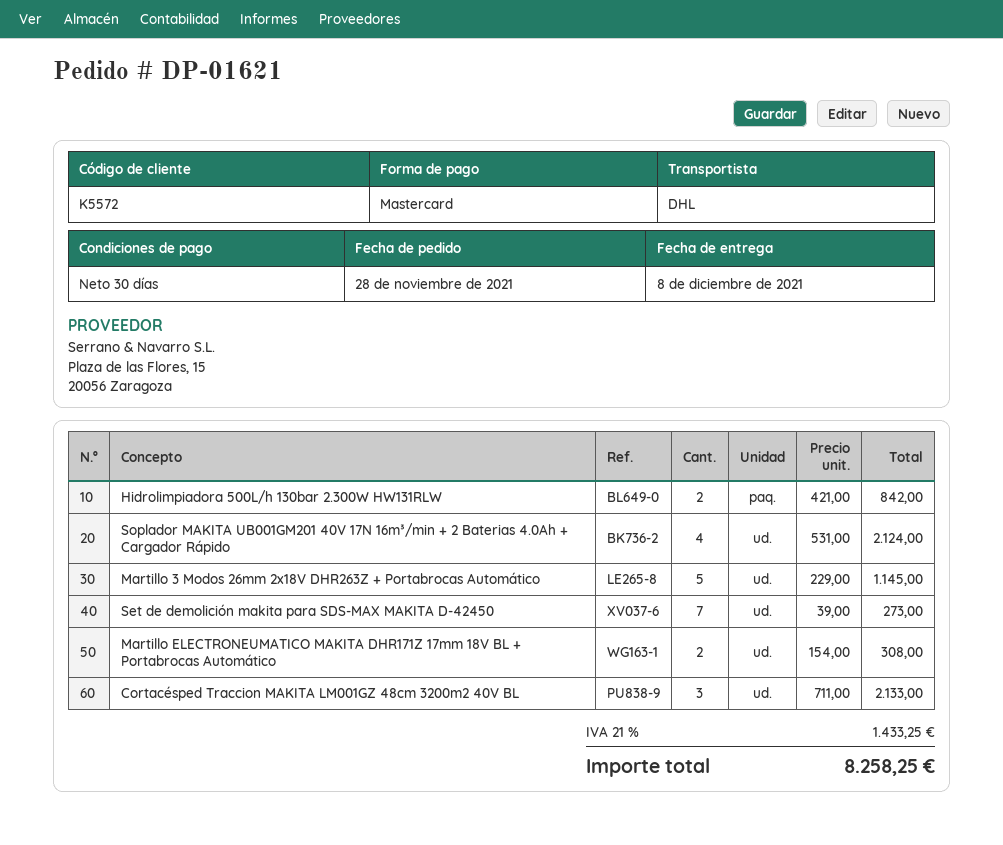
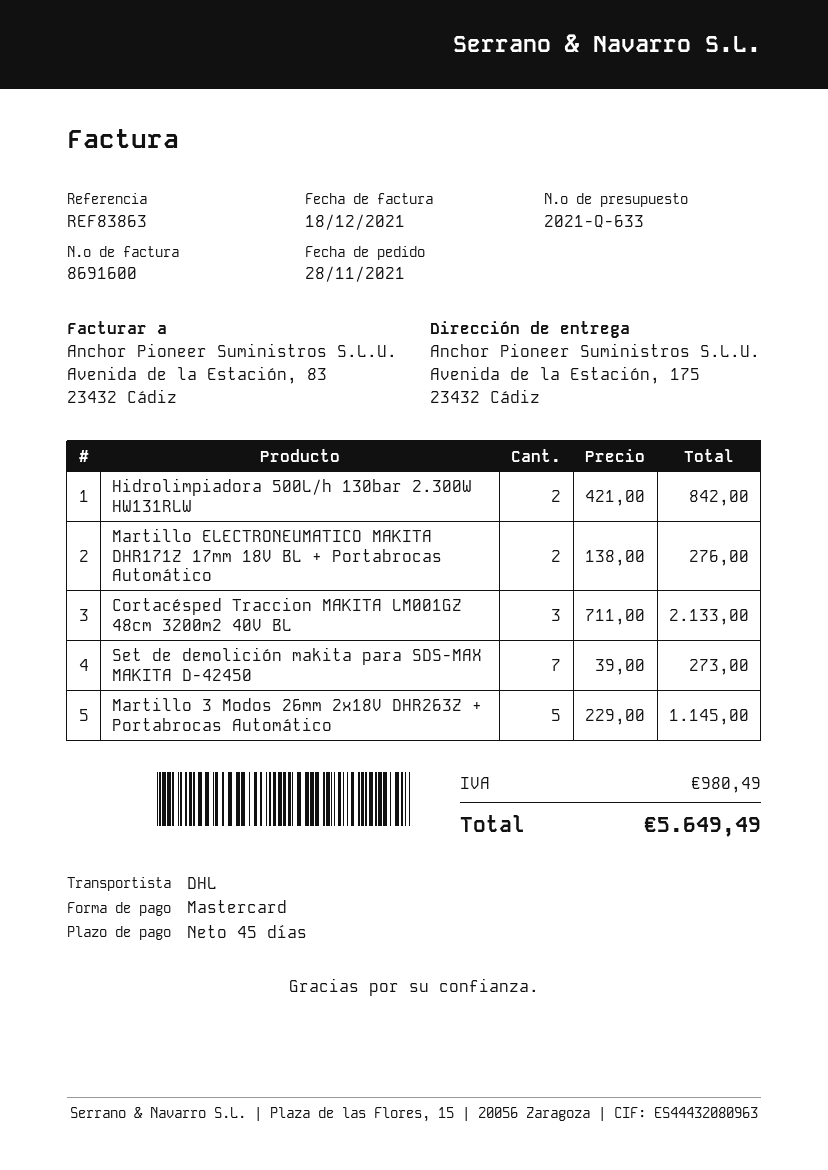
payment terms: 30 days -> 45 days
Soplador MAKITA UB001GM201 40V 17N 16m³/min + 2 Baterias 4.0Ah + Cargador Rápido: 4 x 531.00 = 2124.00 -> none
Martillo ELECTRONEUMATICO MAKITA DHR171Z 17mm 18V BL + Portabrocas Automático: 2 x 154.00 = 308.00 -> 2 x 138.00 = 276.00
tax: 1433.25 -> 980.49
total: 8258.25 -> 5649.49

